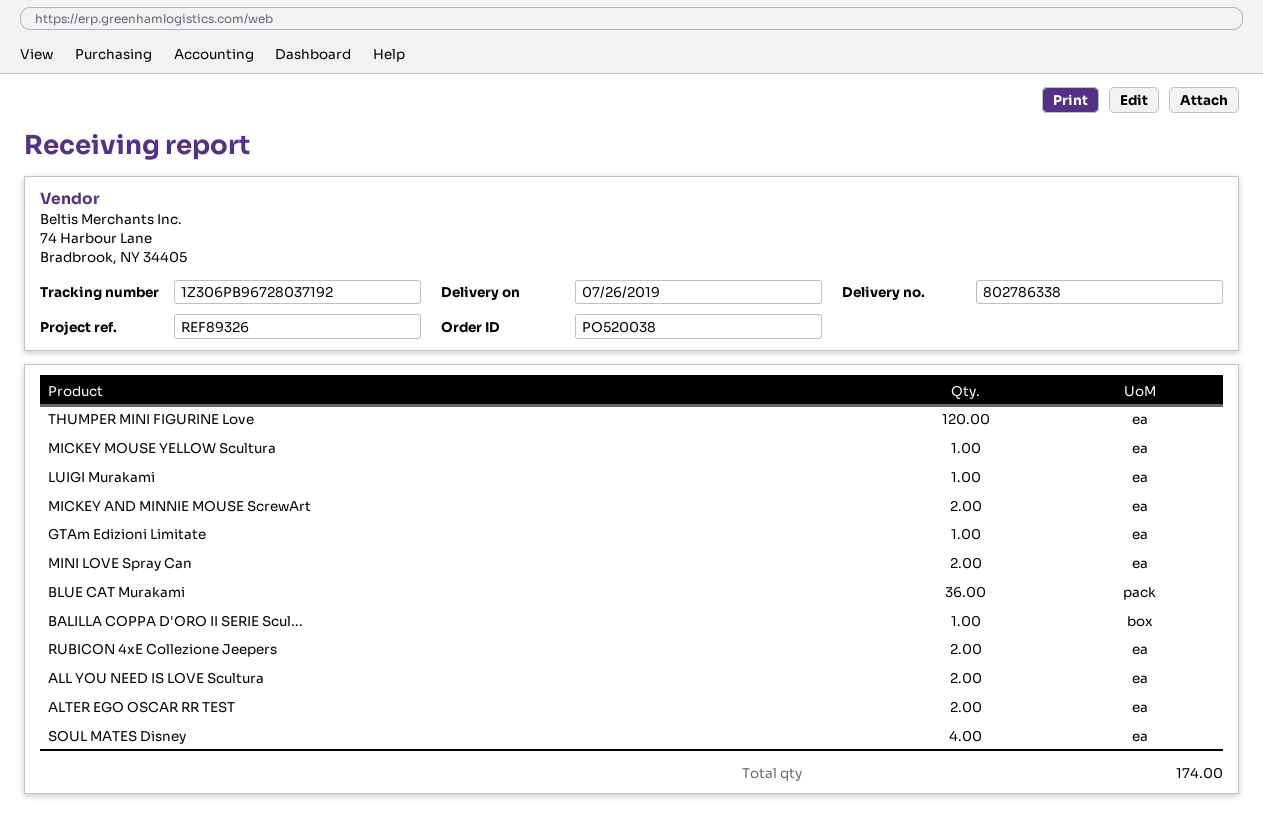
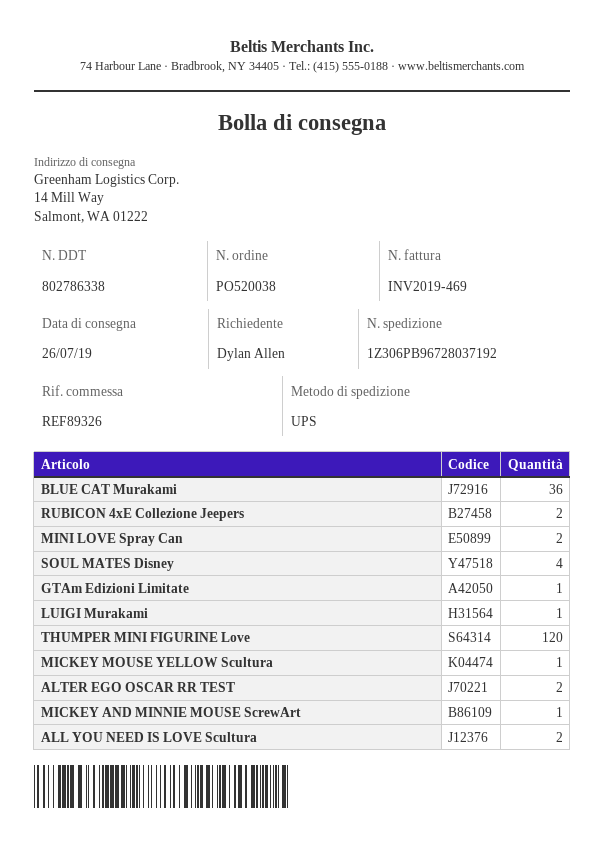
MICKEY AND MINNIE MOUSE ScrewArt: 2 -> 1
BALILLA COPPA D'ORO II SERIE Scul...: 1 -> none

